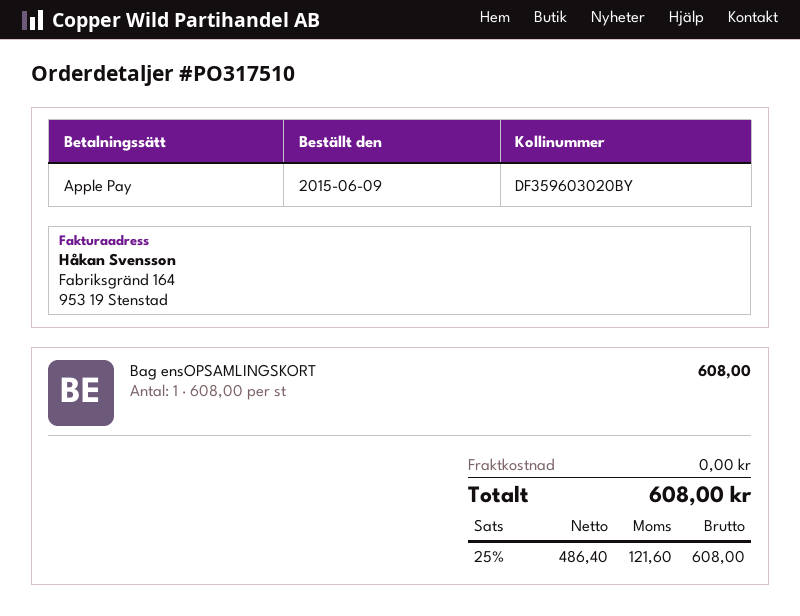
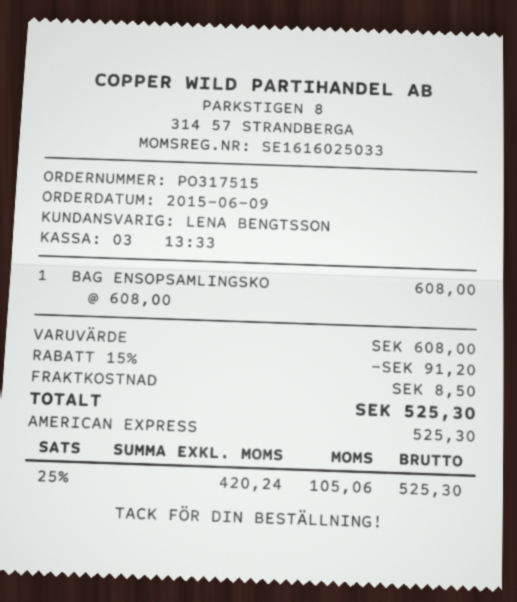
order number: PO317510 -> PO317515
payment method: Apple Pay -> American Express
discount: none -> 15% = 91.20
shipping: 0.00 -> 8.50
net: 486.40 -> 420.24
tax: 25% = 121.60 -> 25% = 105.06
total: 608.00 -> 525.30

